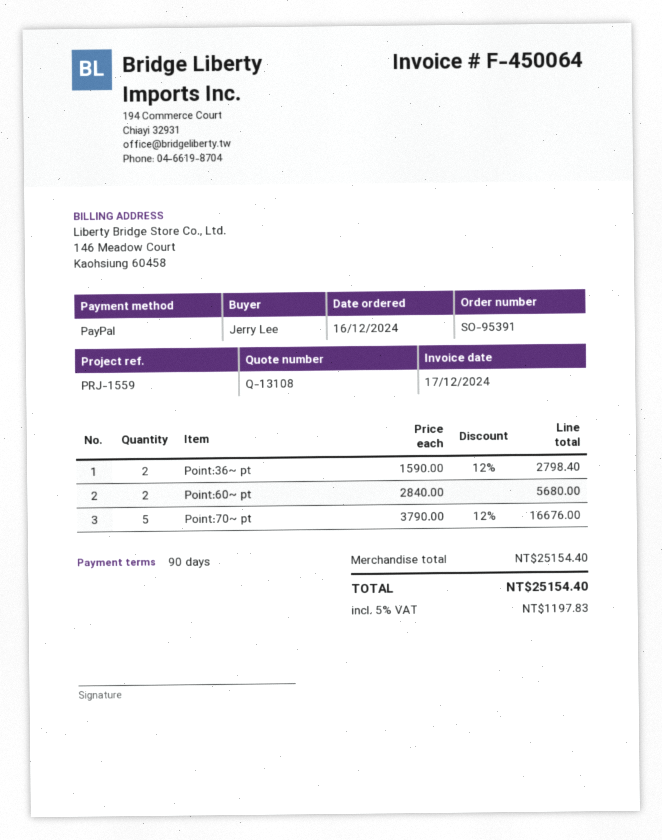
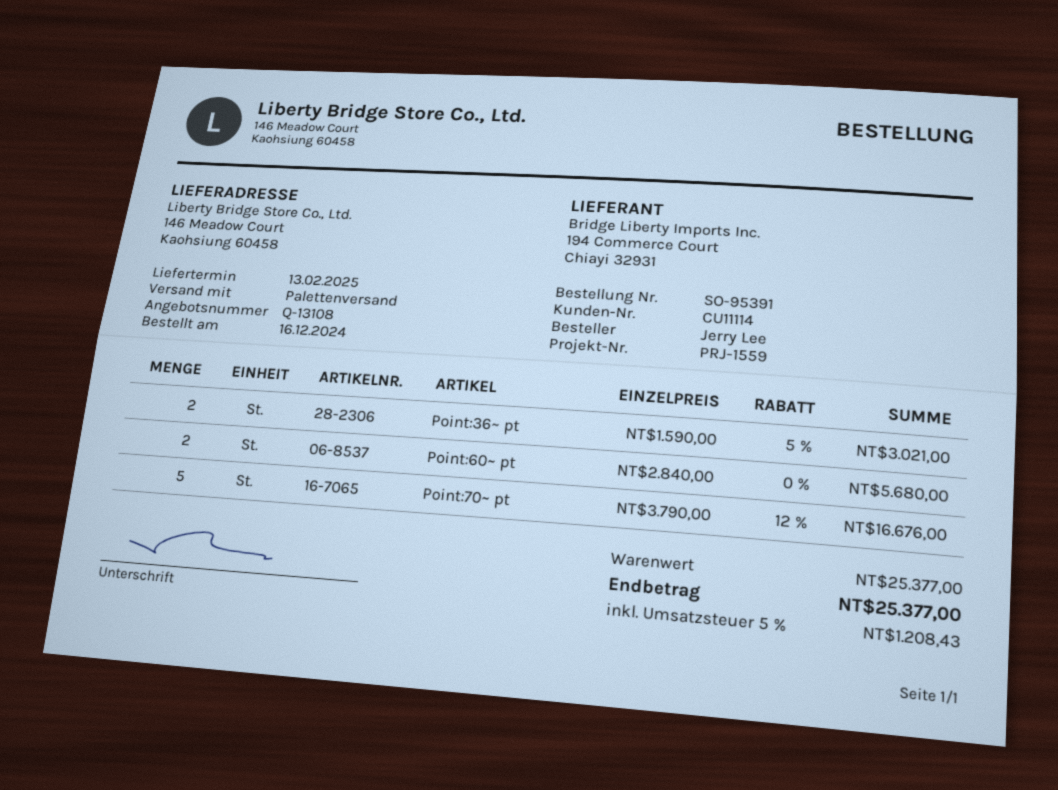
Point:36~ pt: 2 x 1590.00 - 12% = 2798.40 -> 2 x 1590.00 - 5% = 3021.00
subtotal: 25154.40 -> 25377.00
tax: 5% = 1197.83 -> 5% = 1208.43
total: 25154.40 -> 25377.00

